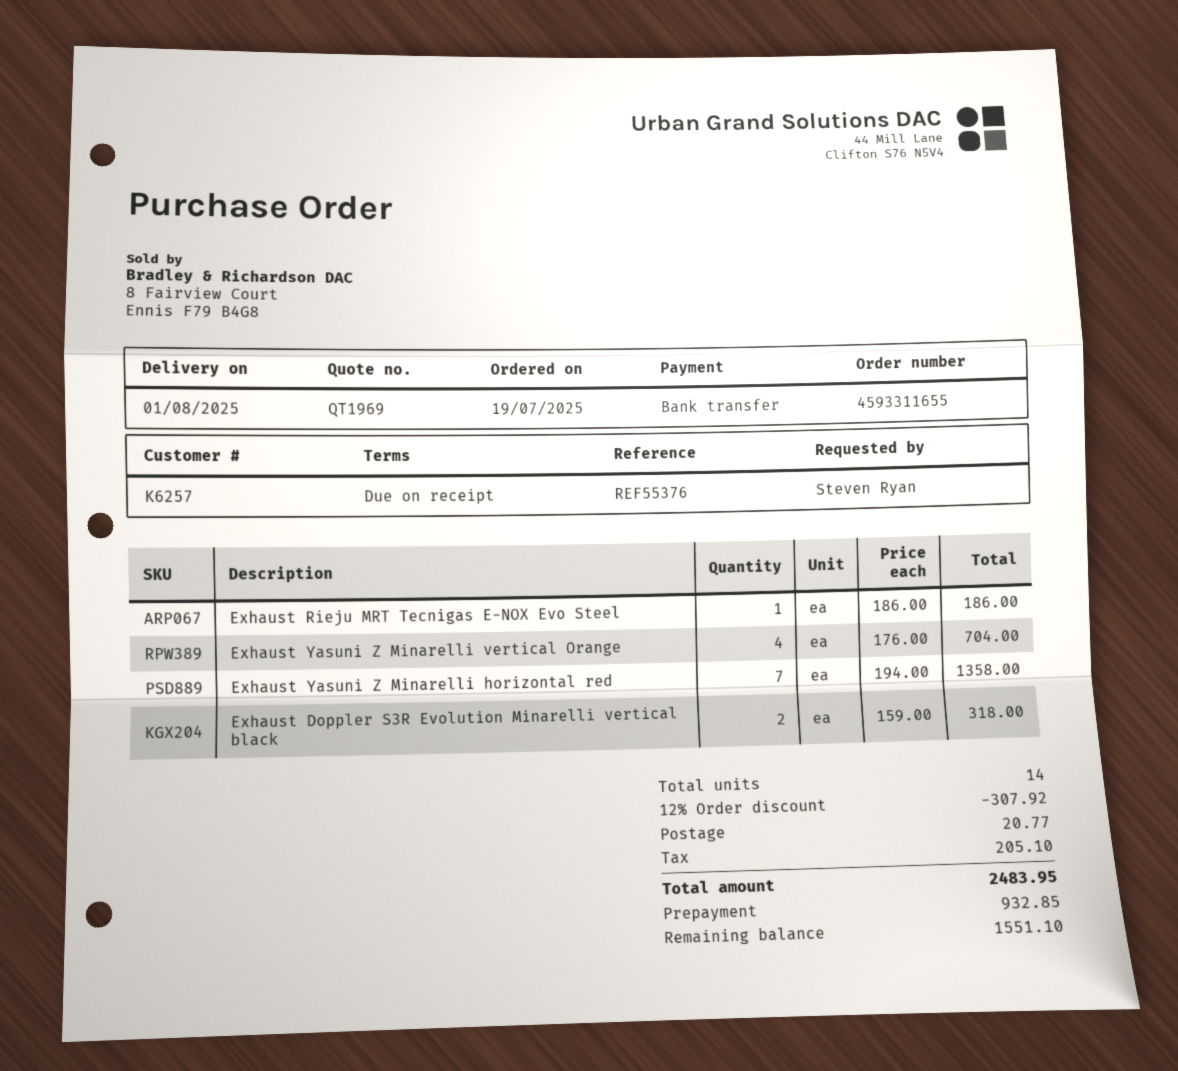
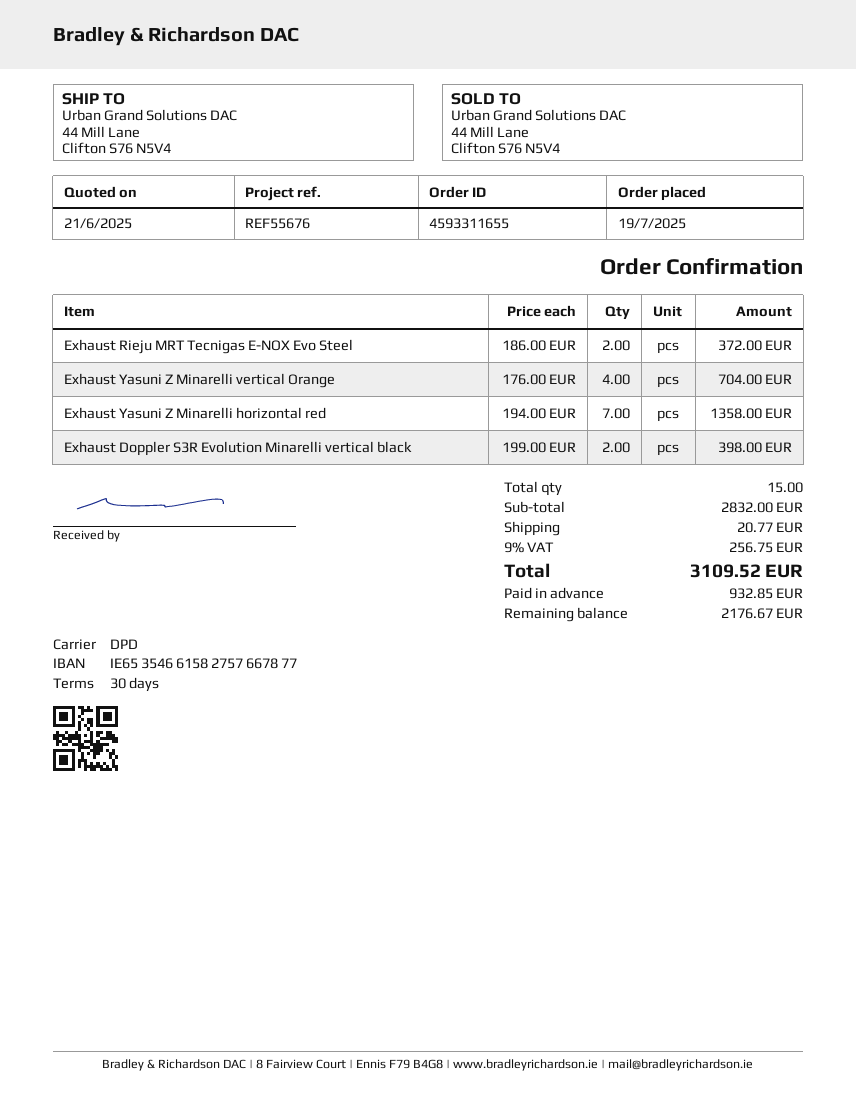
payment terms: on receipt -> 30 days
reference: REF55376 -> REF55676
Exhaust Rieju MRT Tecnigas E-NOX Evo Steel: 1 x 186.00 = 186.00 -> 2 x 186.00 = 372.00
Exhaust Doppler S3R Evolution Minarelli vertical black: 2 x 159.00 = 318.00 -> 2 x 199.00 = 398.00
total quantity: 14 -> 15
discount: 12% = 307.92 -> none
tax: 205.10 -> 256.75
total: 2483.95 -> 3109.52
balance: 1551.10 -> 2176.67

